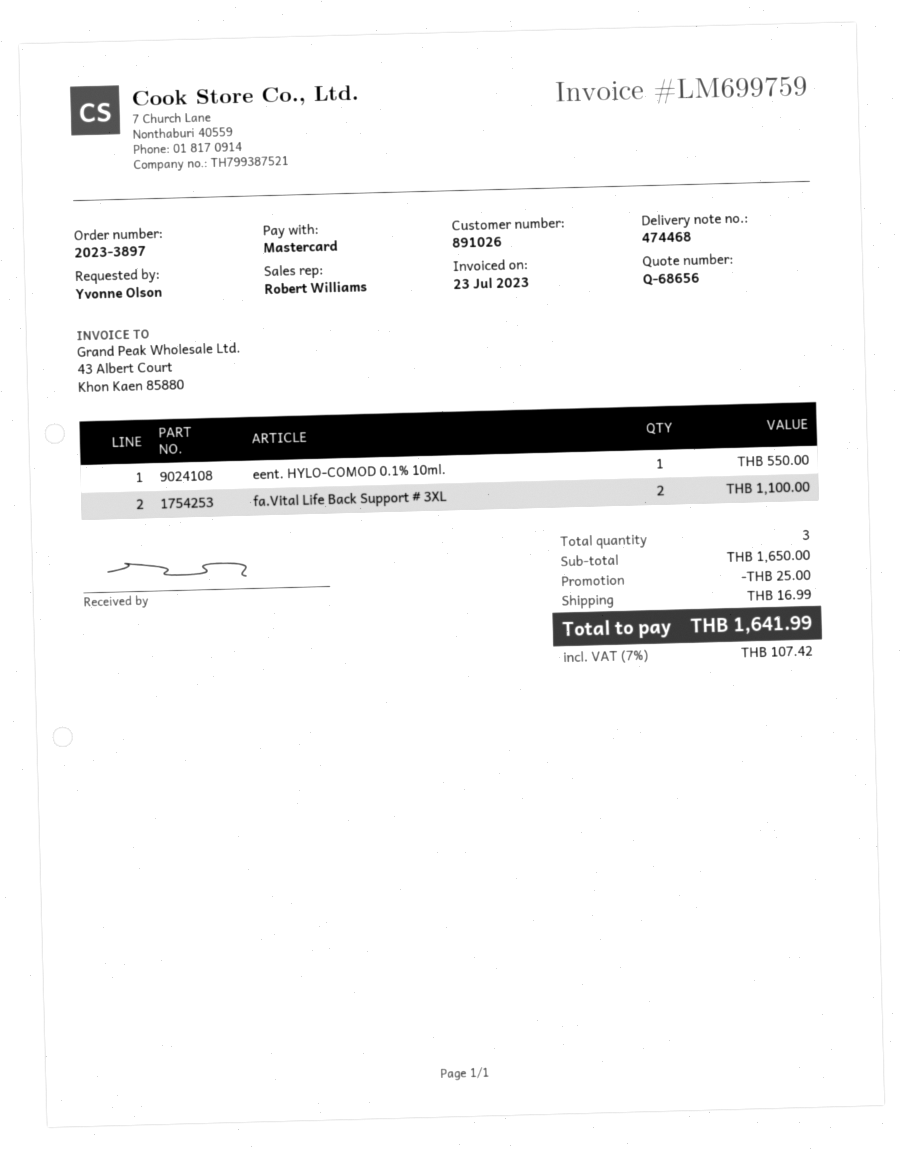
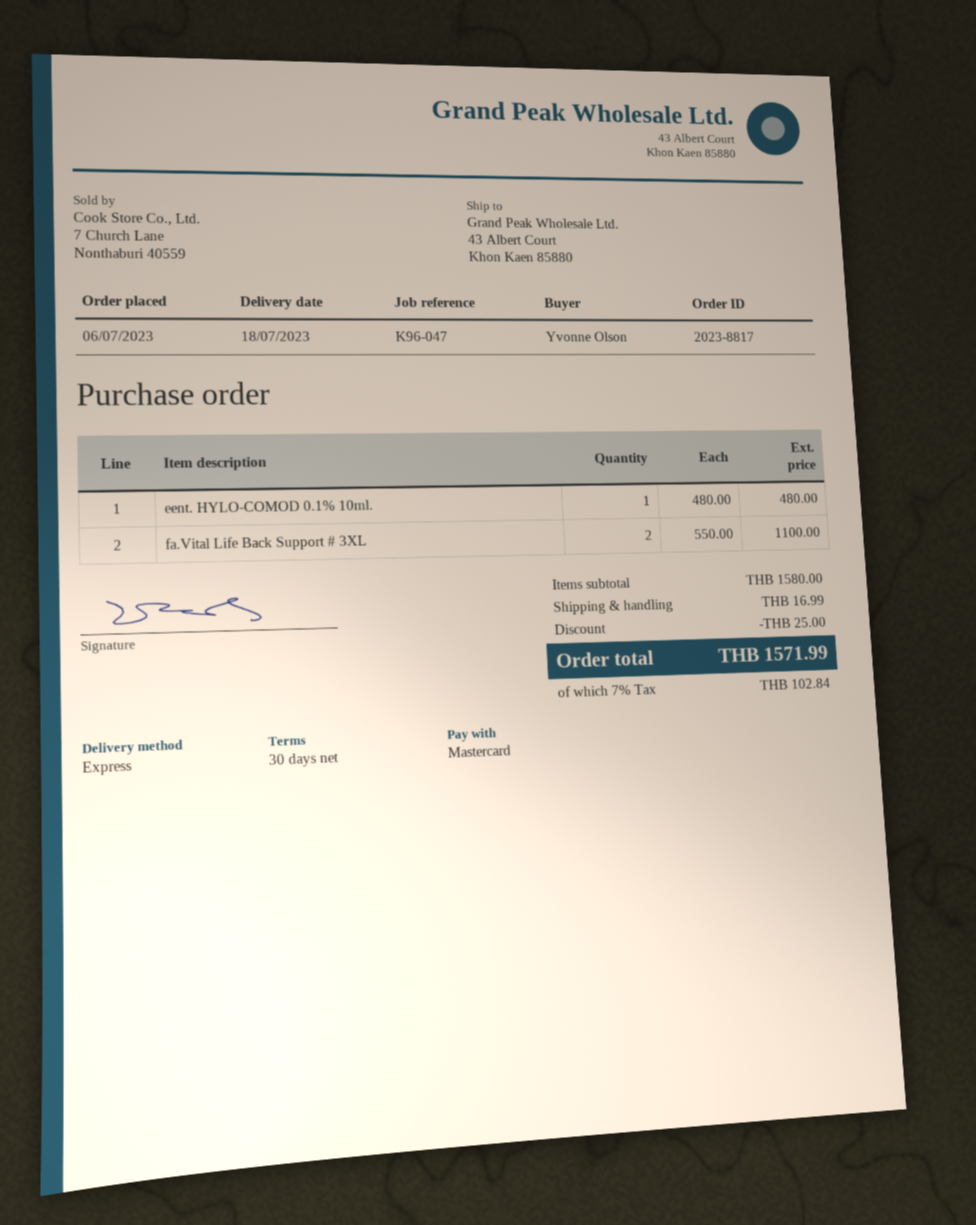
order number: 2023-3897 -> 2023-8817
eent. HYLO-COMOD 0.1% 10ml.: 1 for 550.00 -> 1 for 480.00
subtotal: 1650.00 -> 1580.00
tax: 7% = 107.42 -> 7% = 102.84
total: 1641.99 -> 1571.99

